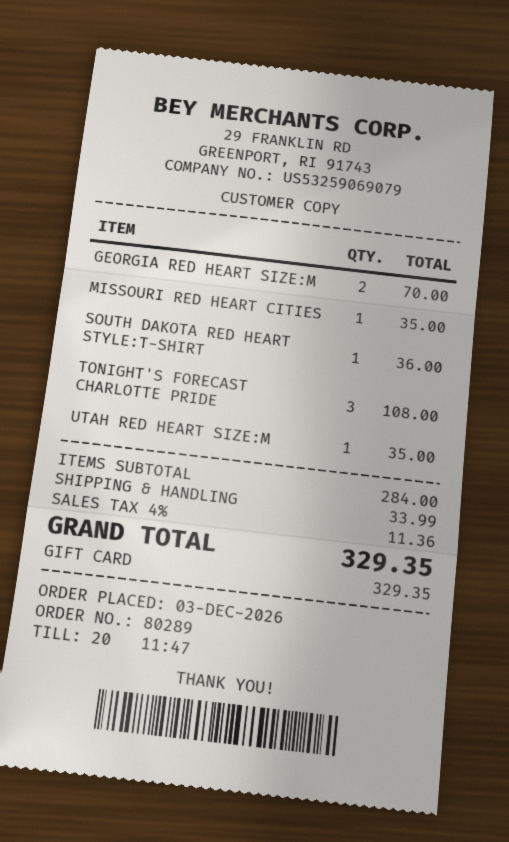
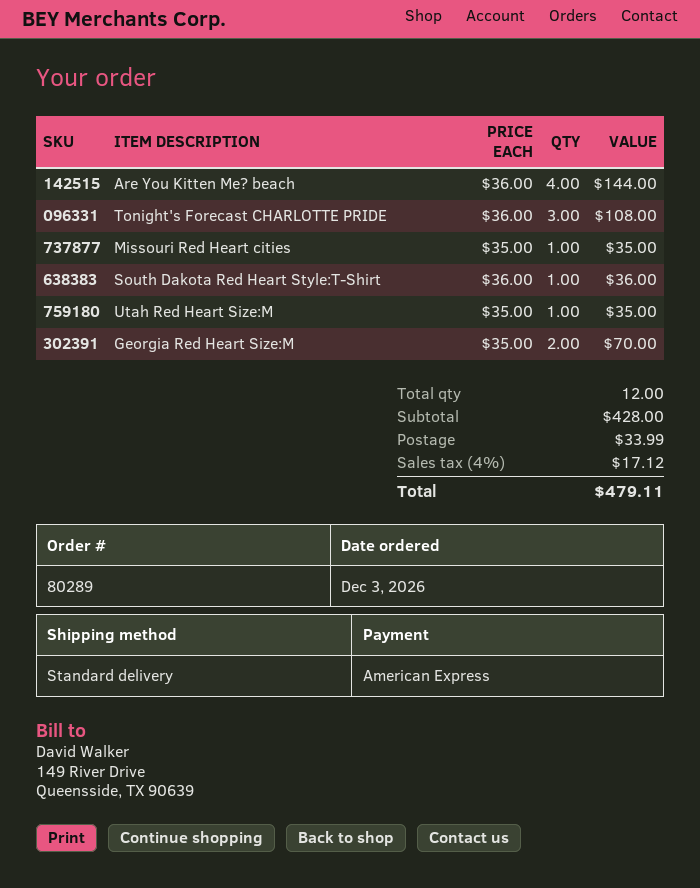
payment method: gift card -> American Express
Are You Kitten Me? beach: none -> 4 for 144.00
subtotal: 284.00 -> 428.00
tax: 4% = 11.36 -> 4% = 17.12
total: 329.35 -> 479.11

